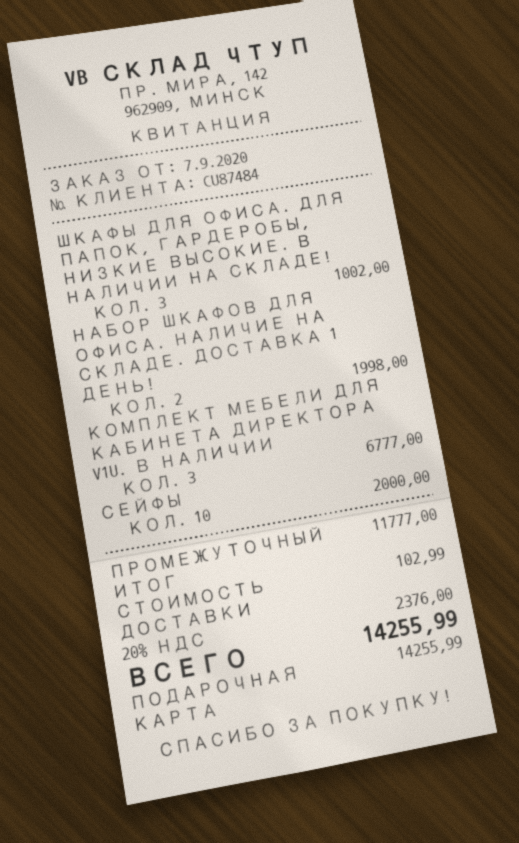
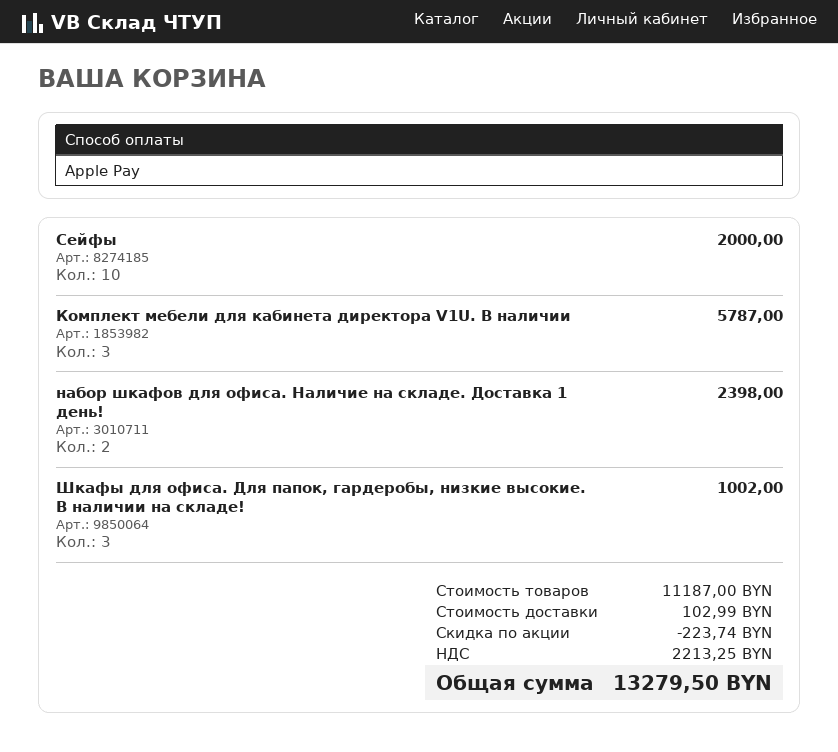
payment method: gift card -> Apple Pay
НАБОР ШКАФОВ ДЛЯ ОФИСА. НАЛИЧИЕ НА СКЛАДЕ. ДОСТАВКА 1 ДЕНЬ!: 2 for 1998.00 -> 2 for 2398.00
КОМПЛЕКТ МЕБЕЛИ ДЛЯ КАБИНЕТА ДИРЕКТОРА V1U. В НАЛИЧИИ: 3 for 6777.00 -> 3 for 5787.00
subtotal: 11777.00 -> 11187.00
discount: none -> 223.74
tax: 2376.00 -> 2213.25
total: 14255.99 -> 13279.50

